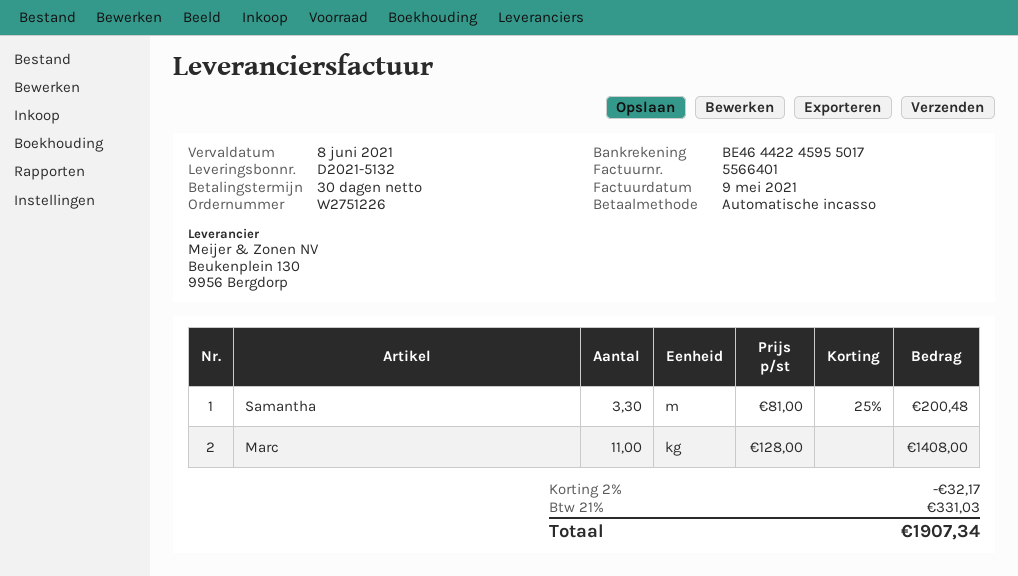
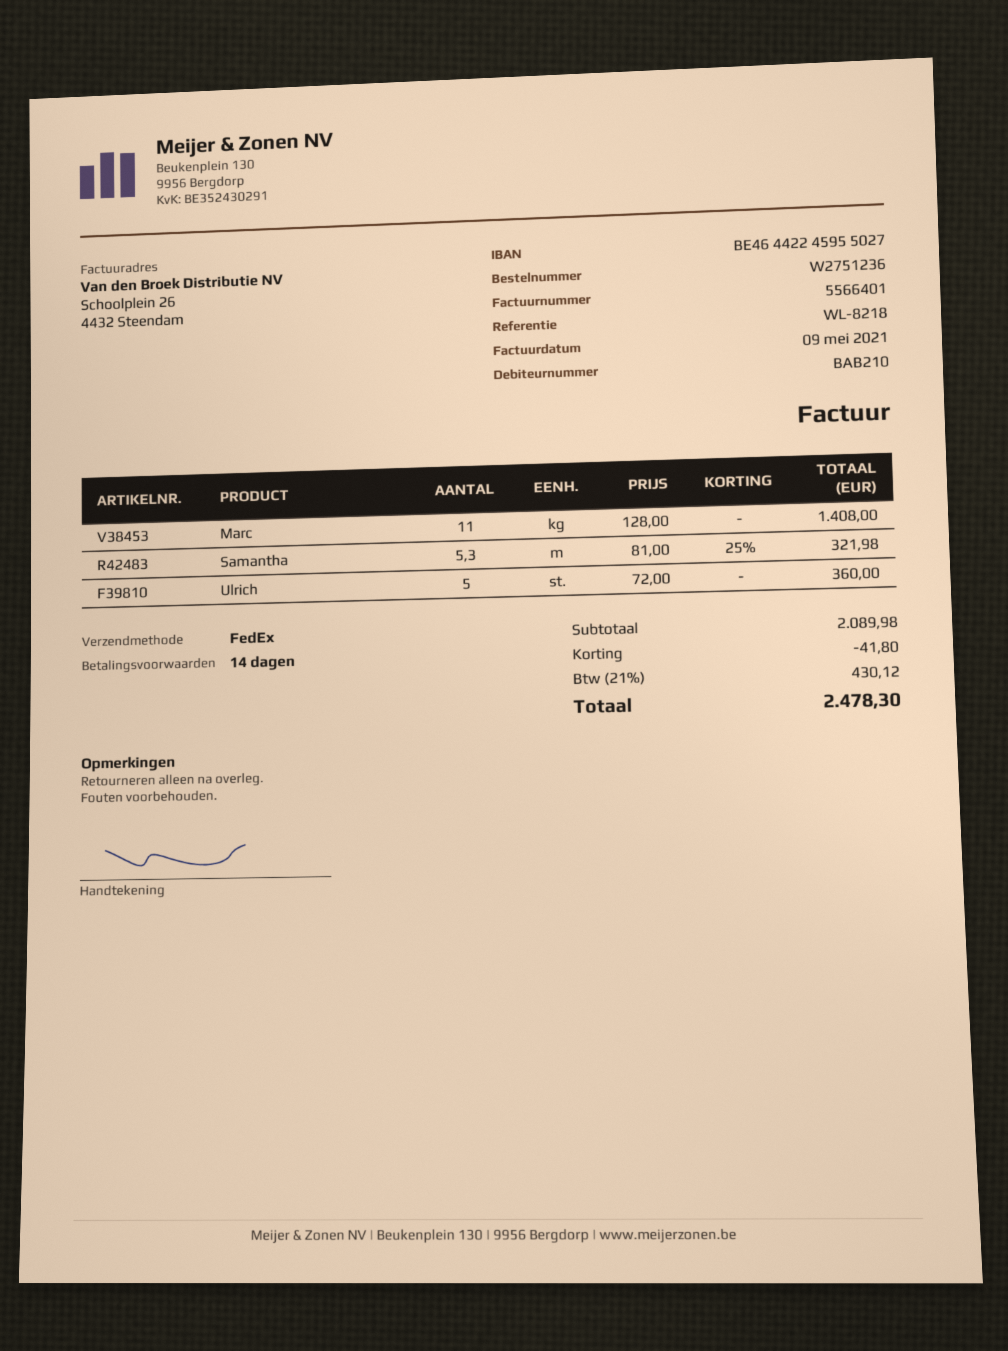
order number: W2751226 -> W2751236
payment terms: 30 days -> 14 days
bank account: BE46442245955017 -> BE46442245955027
Samantha: 3.3 x 81.00 - 25% = 200.48 -> 5.3 x 81.00 - 25% = 321.98
Ulrich: none -> 5 x 72.00 = 360.00
discount: 32.17 -> 41.80
tax: 21% = 331.03 -> 21% = 430.12
total: 1907.34 -> 2478.30

